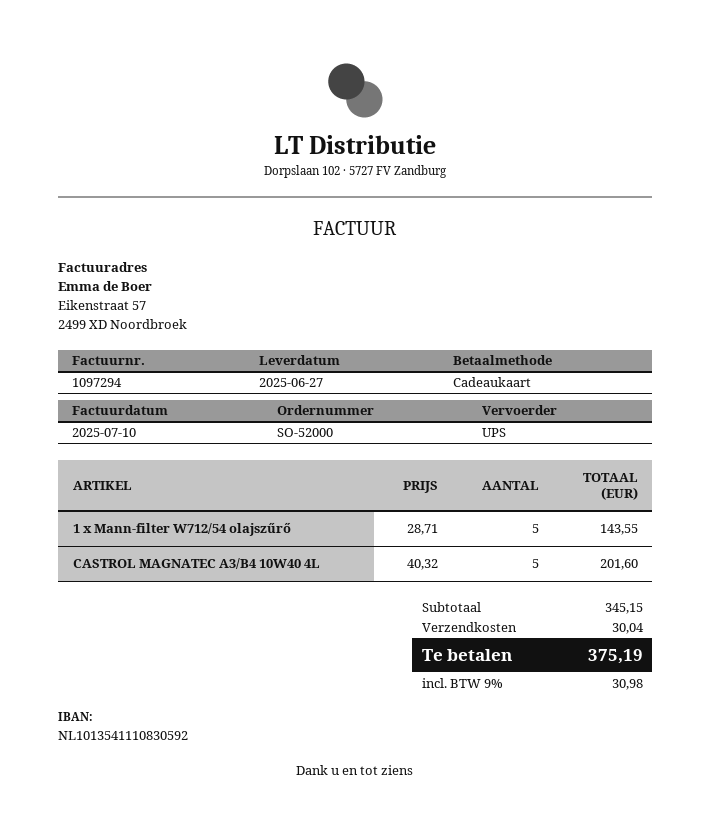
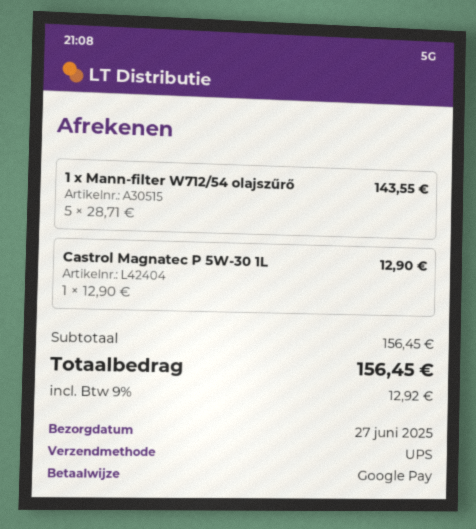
payment method: gift card -> Google Pay
CASTROL MAGNATEC A3/B4 10W40 4L: 5 x 40.32 = 201.60 -> none
Castrol Magnatec P 5W-30 1L: none -> 1 x 12.90 = 12.90
subtotal: 345.15 -> 156.45
shipping: 30.04 -> none
tax: 9% = 30.98 -> 9% = 12.92
total: 375.19 -> 156.45

